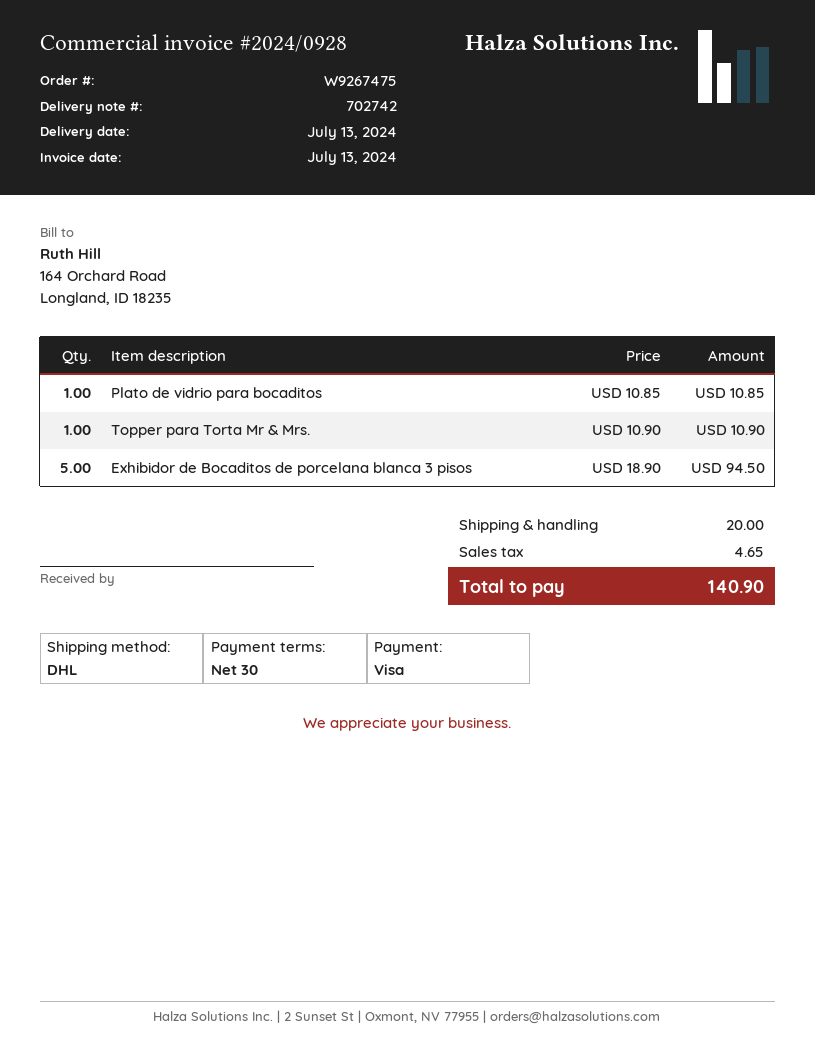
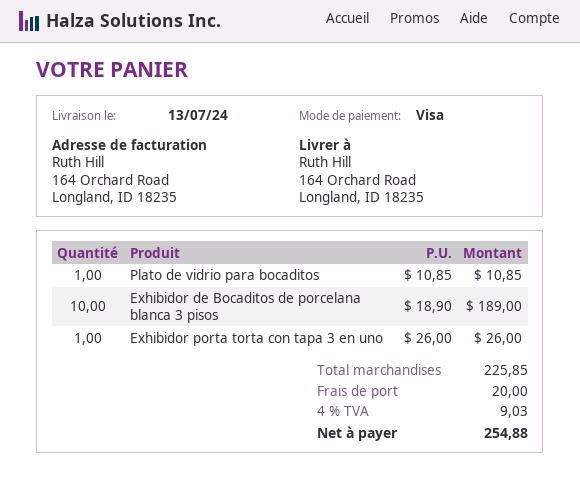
Topper para Torta Mr & Mrs.: 1 x 10.90 = 10.90 -> none
Exhibidor de Bocaditos de porcelana blanca 3 pisos: 5 x 18.90 = 94.50 -> 10 x 18.90 = 189.00
Exhibidor porta torta con tapa 3 en uno: none -> 1 x 26.00 = 26.00
tax: 4.65 -> 9.03
total: 140.90 -> 254.88

